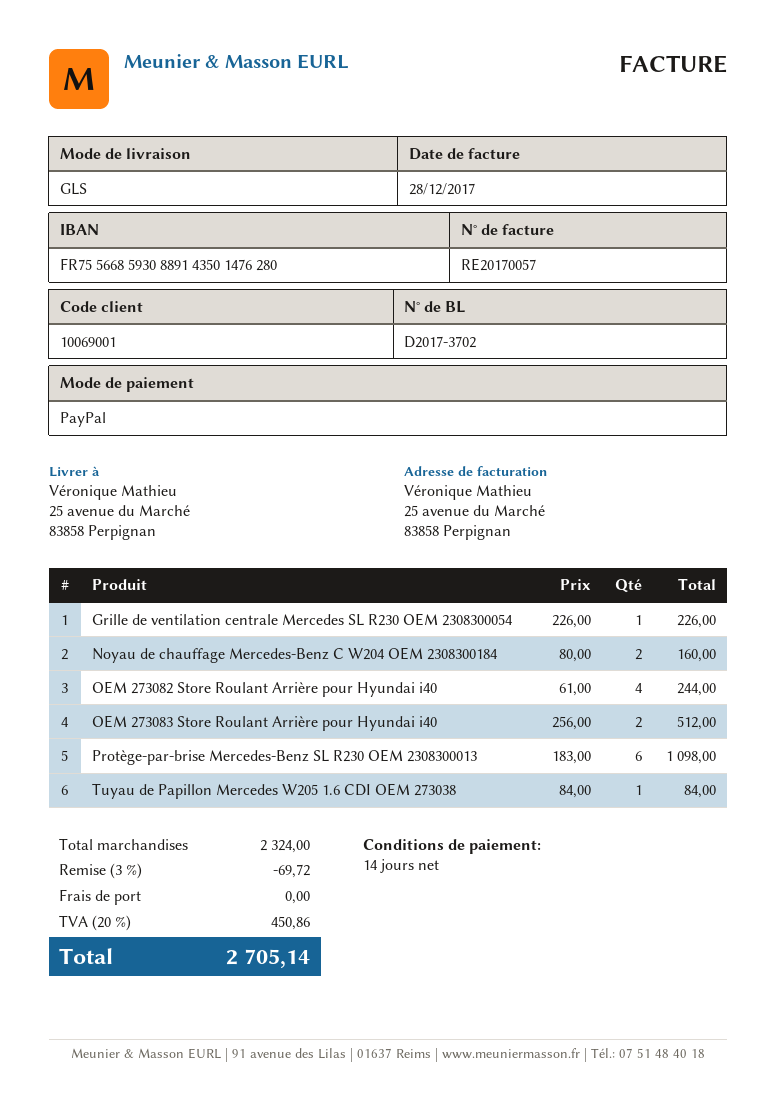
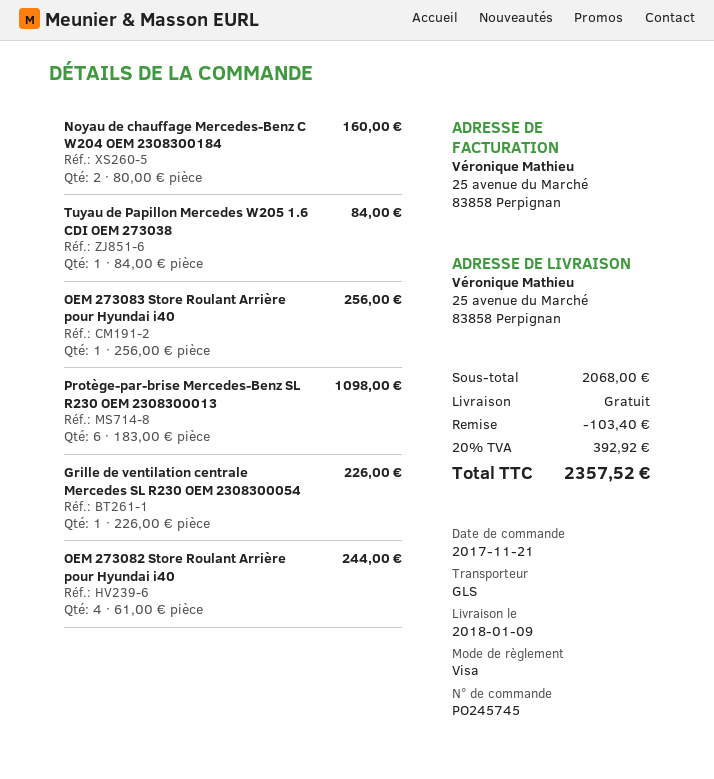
payment method: PayPal -> Visa
OEM 273083 Store Roulant Arrière pour Hyundai i40: 2 x 256.00 = 512.00 -> 1 x 256.00 = 256.00
subtotal: 2324.00 -> 2068.00
discount: 69.72 -> 103.40
tax: 20% = 450.86 -> 20% = 392.92
total: 2705.14 -> 2357.52

